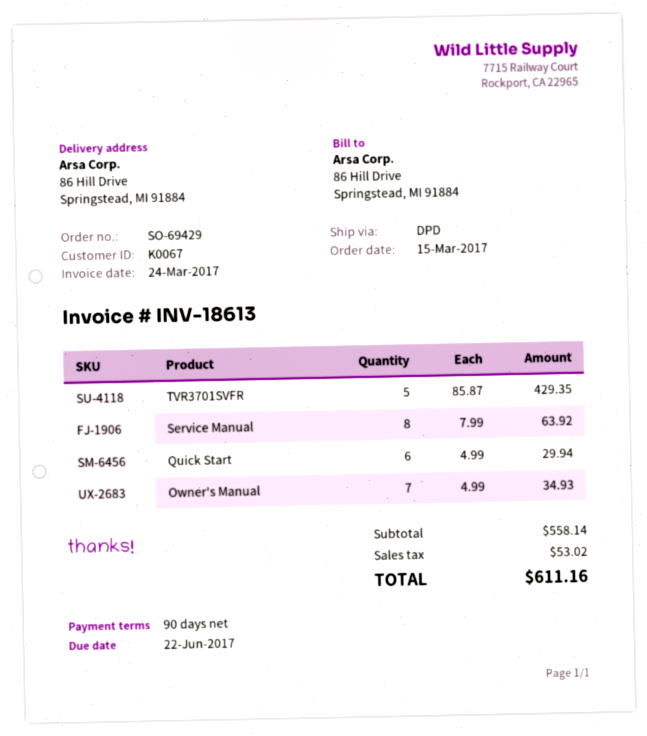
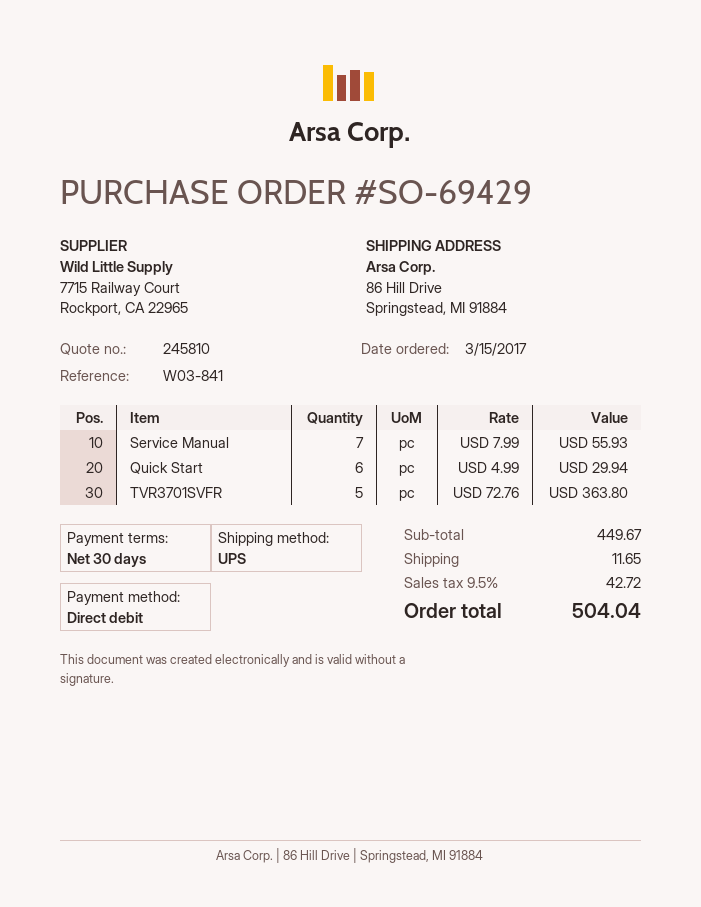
payment terms: 90 days -> 30 days
shipping method: DPD -> UPS
TVR3701SVFR: 5 x 85.87 = 429.35 -> 5 x 72.76 = 363.80
Service Manual: 8 x 7.99 = 63.92 -> 7 x 7.99 = 55.93
Owner's Manual: 7 x 4.99 = 34.93 -> none
subtotal: 558.14 -> 449.67
shipping: none -> 11.65
tax: 53.02 -> 42.72
total: 611.16 -> 504.04

